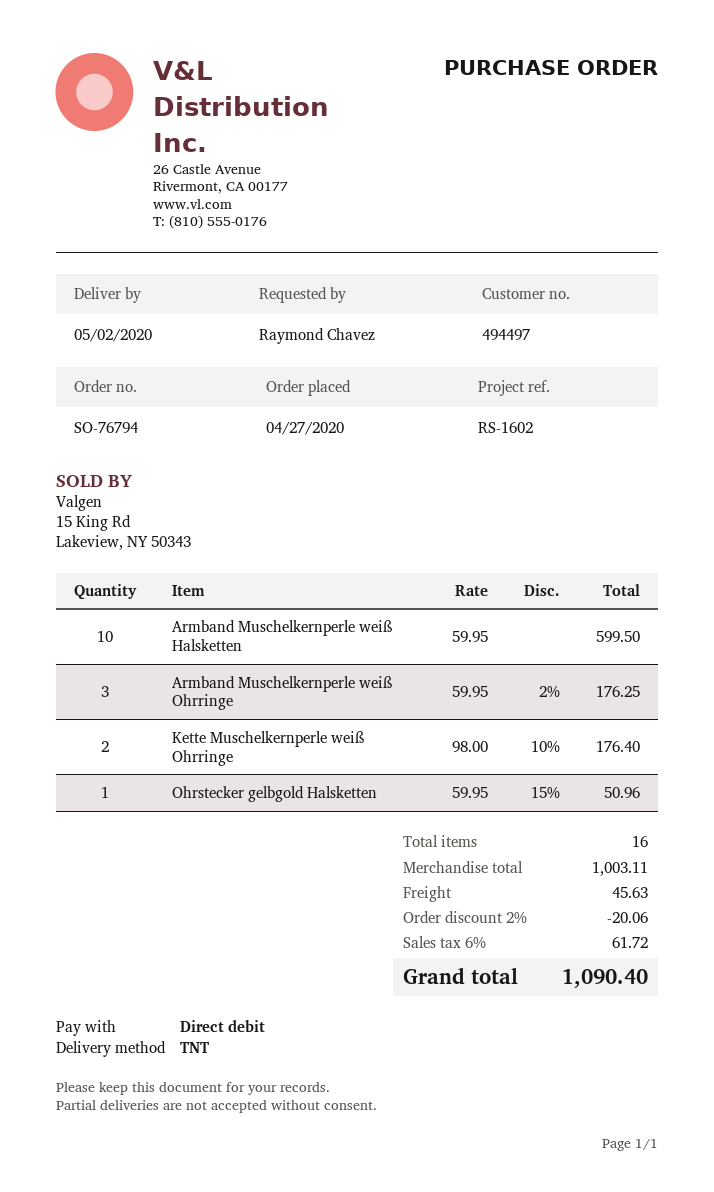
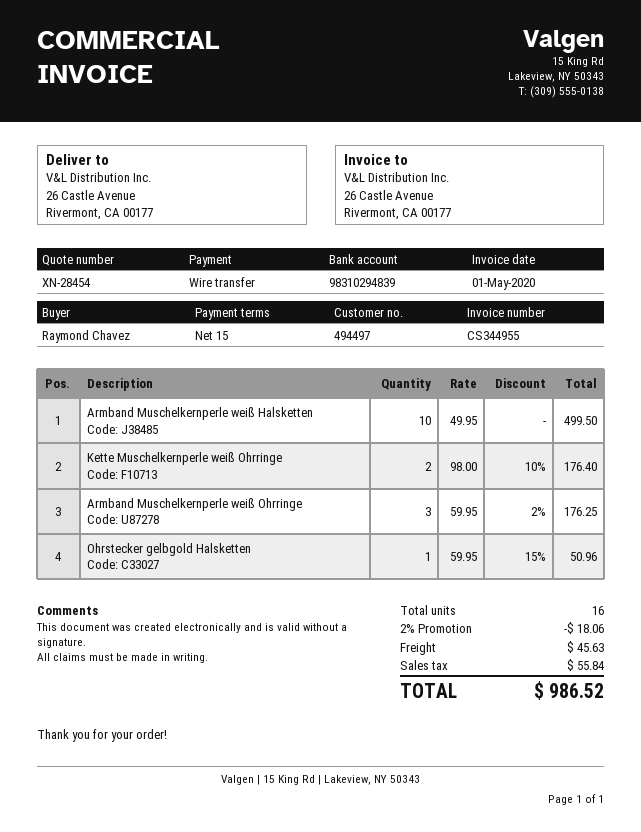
payment method: direct debit -> bank transfer
Armband Muschelkernperle weiß Halsketten: 10 x 59.95 = 599.50 -> 10 x 49.95 = 499.50
discount: 2% = 20.06 -> 2% = 18.06
tax: 61.72 -> 55.84
total: 1090.40 -> 986.52

